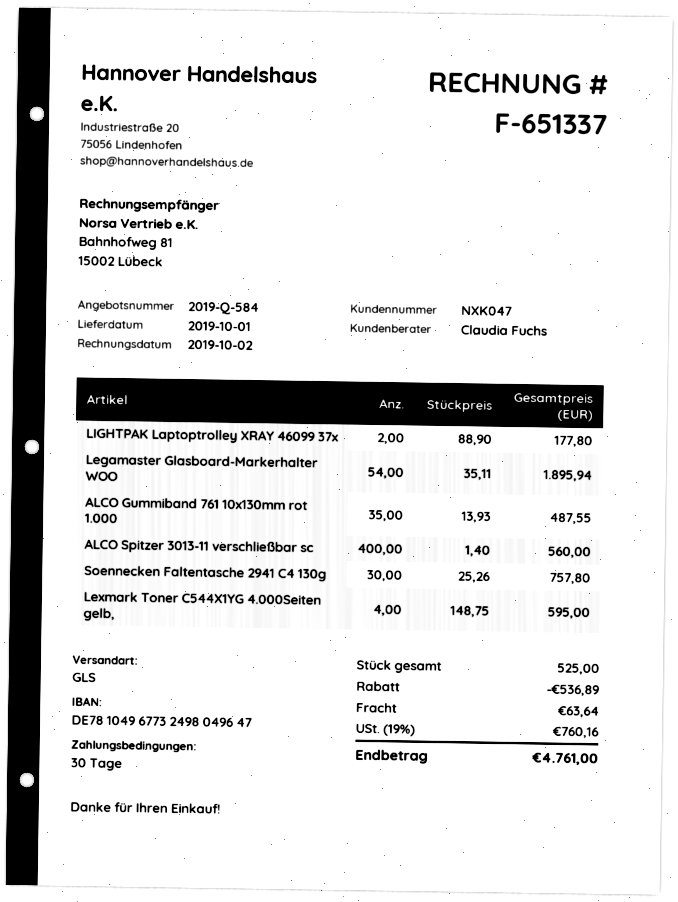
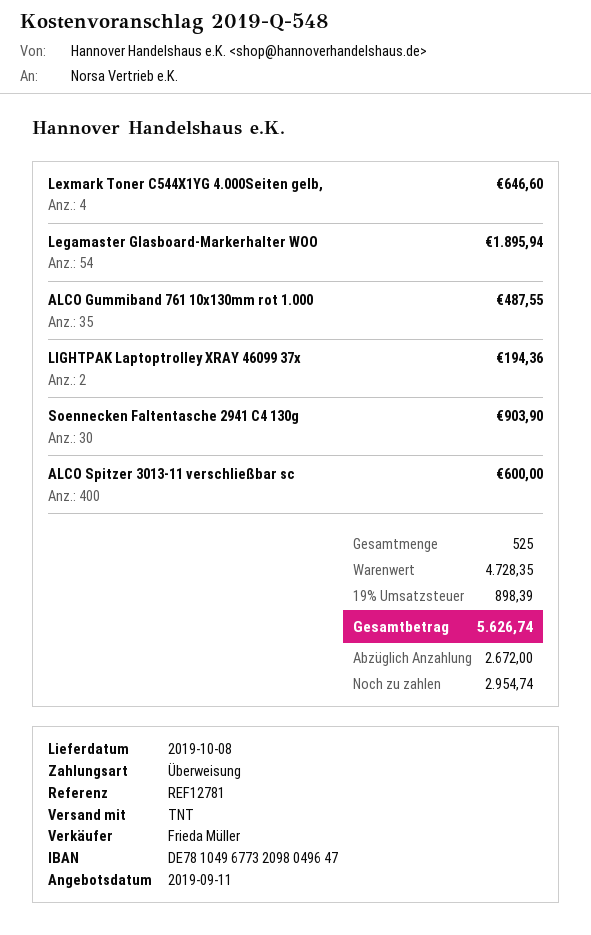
quote number: 2019-Q-584 -> 2019-Q-548
delivery date: 2019-10-01 -> 2019-10-08
sales rep: Claudia Fuchs -> Frieda Müller
bank account: DE78104967732498049647 -> DE78104967732098049647
shipping method: GLS -> TNT
LIGHTPAK Laptoptrolley XRAY 46099 37x: 2 for 177.80 -> 2 for 194.36
ALCO Spitzer 3013-11 verschließbar sc: 400 for 560.00 -> 400 for 600.00
Soennecken Faltentasche 2941 C4 130g: 30 for 757.80 -> 30 for 903.90
Lexmark Toner C544X1YG 4.000Seiten gelb,: 4 for 595.00 -> 4 for 646.60
discount: 536.89 -> none
shipping: 63.64 -> none
tax: 19% = 760.16 -> 19% = 898.39
total: 4761.00 -> 5626.74

